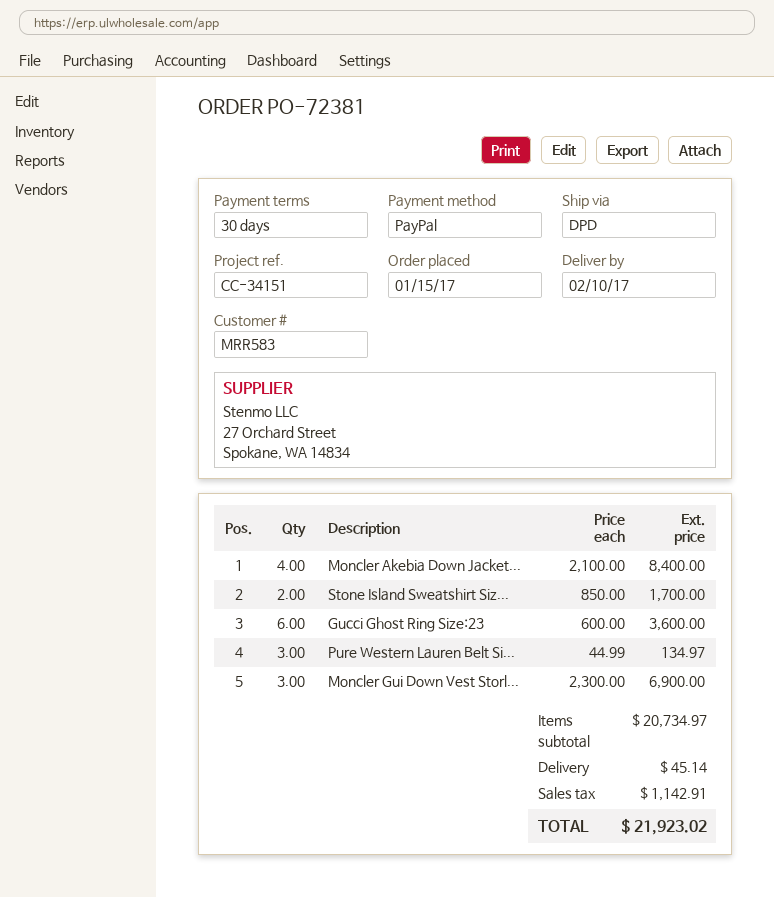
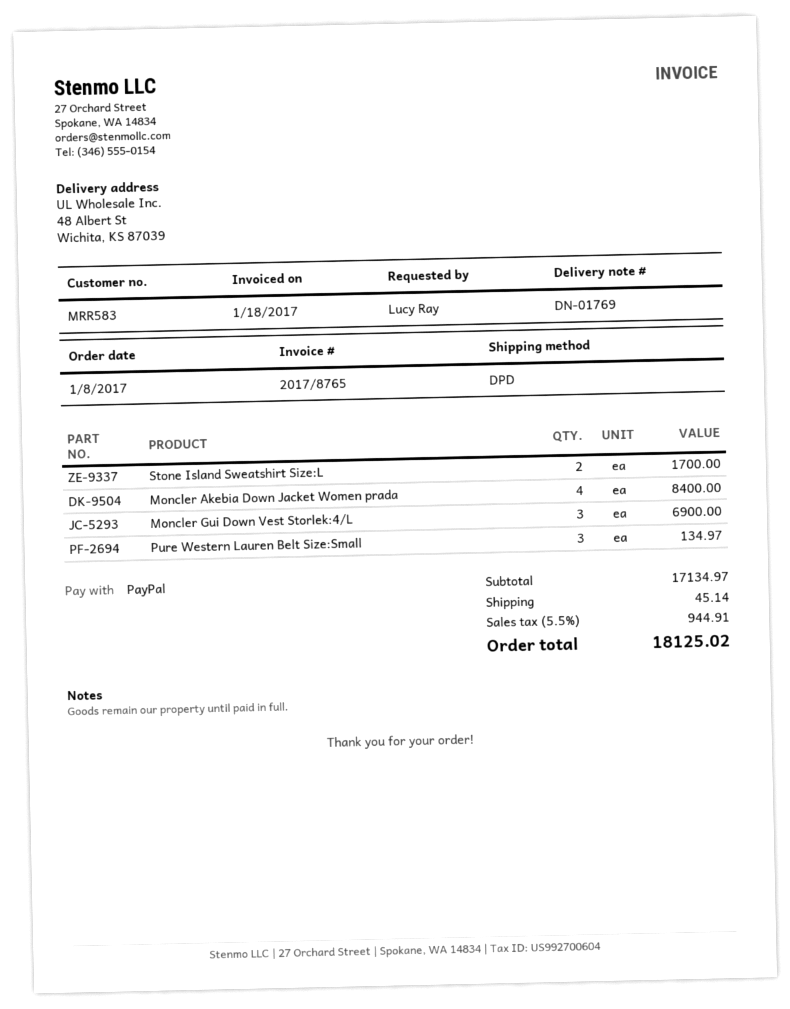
order date: 2017-01-15 -> 2017-01-08
Gucci Ghost Ring Size:23: 6 for 3600.00 -> none
subtotal: 20734.97 -> 17134.97
tax: 1142.91 -> 944.91
total: 21923.02 -> 18125.02

